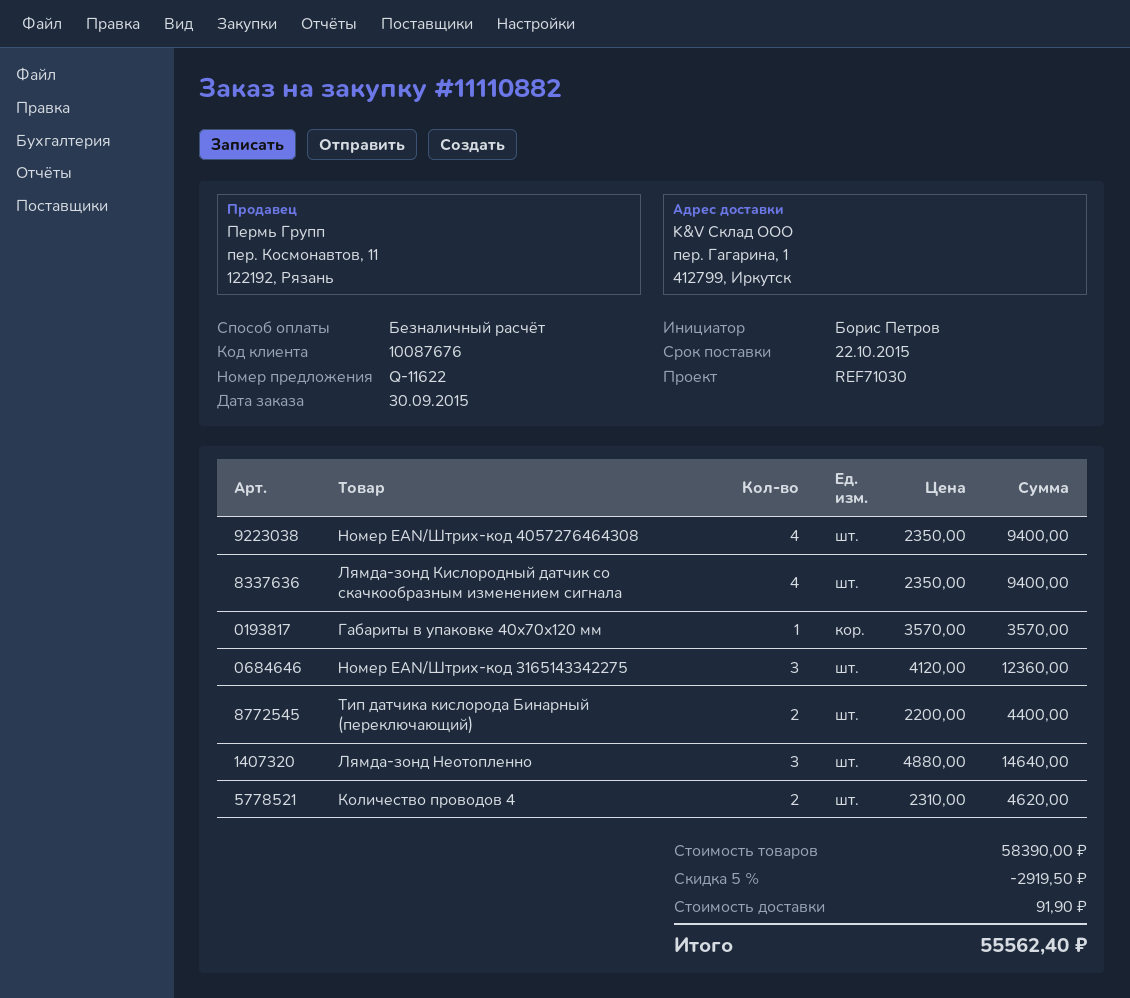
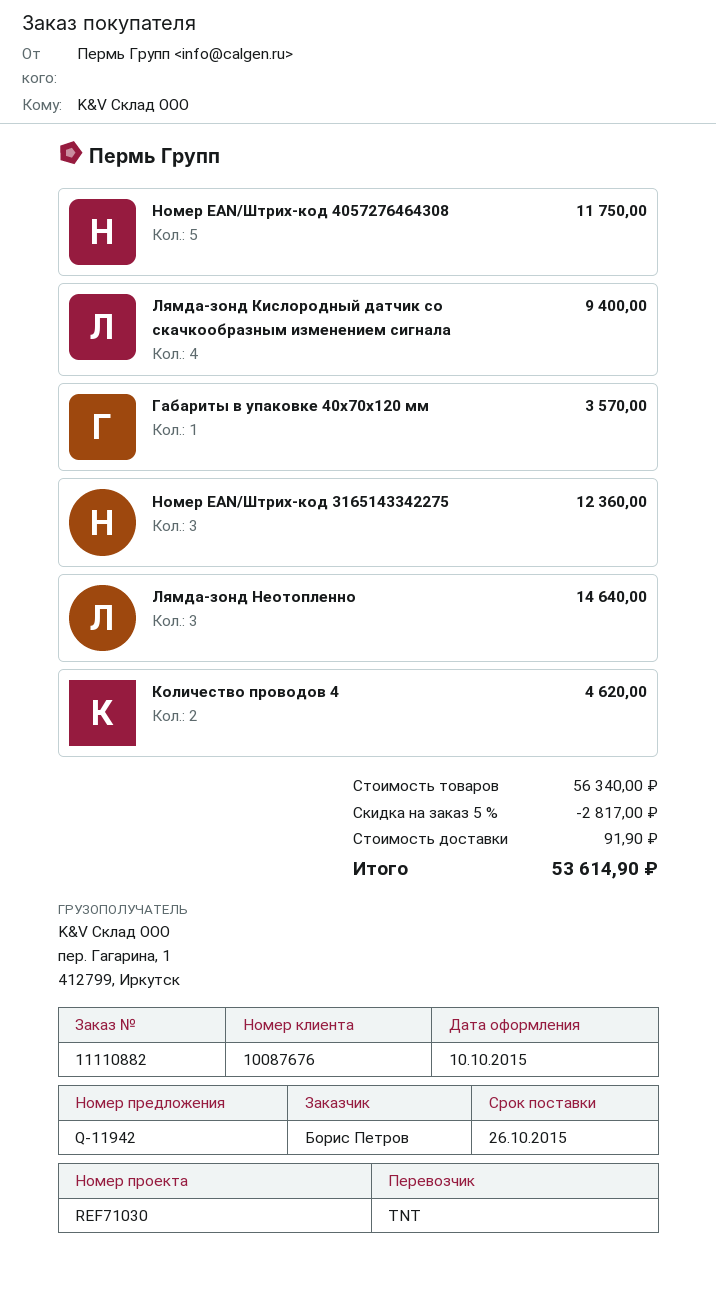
quote number: Q-11622 -> Q-11942
order date: 2015-09-30 -> 2015-10-10
delivery date: 2015-10-22 -> 2015-10-26
Номер EAN/Штрих-код 4057276464308: 4 for 9400.00 -> 5 for 11750.00
Тип датчика кислорода Бинарный (переключающий): 2 for 4400.00 -> none
subtotal: 58390.00 -> 56340.00
discount: 5% = 2919.50 -> 5% = 2817.00
total: 55562.40 -> 53614.90

